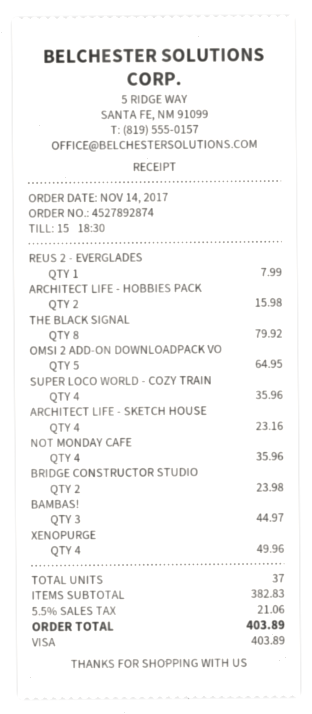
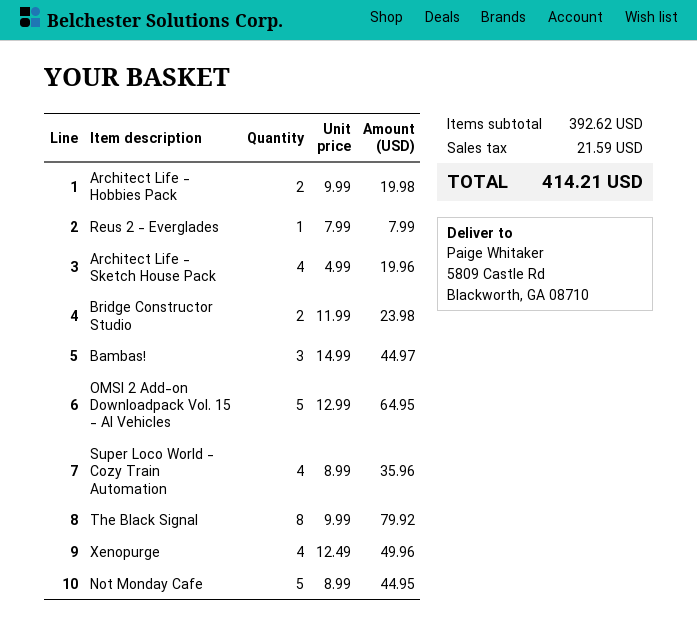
ARCHITECT LIFE - HOBBIES PACK: 2 for 15.98 -> 2 for 19.98
ARCHITECT LIFE - SKETCH HOUSE: 4 for 23.16 -> 4 for 19.96
NOT MONDAY CAFE: 4 for 35.96 -> 5 for 44.95
subtotal: 382.83 -> 392.62
tax: 21.06 -> 21.59
total: 403.89 -> 414.21

